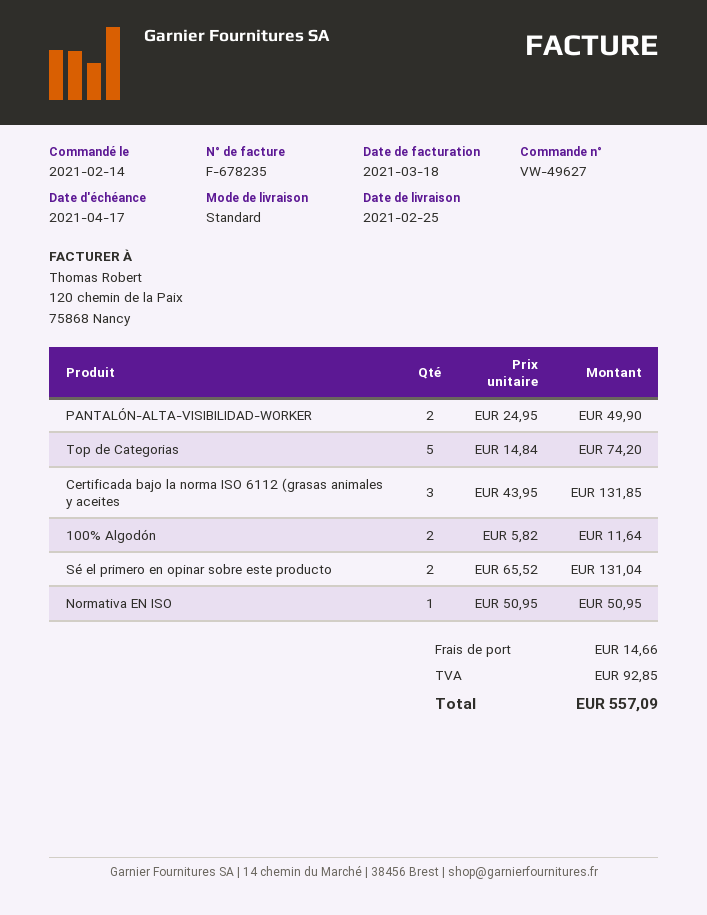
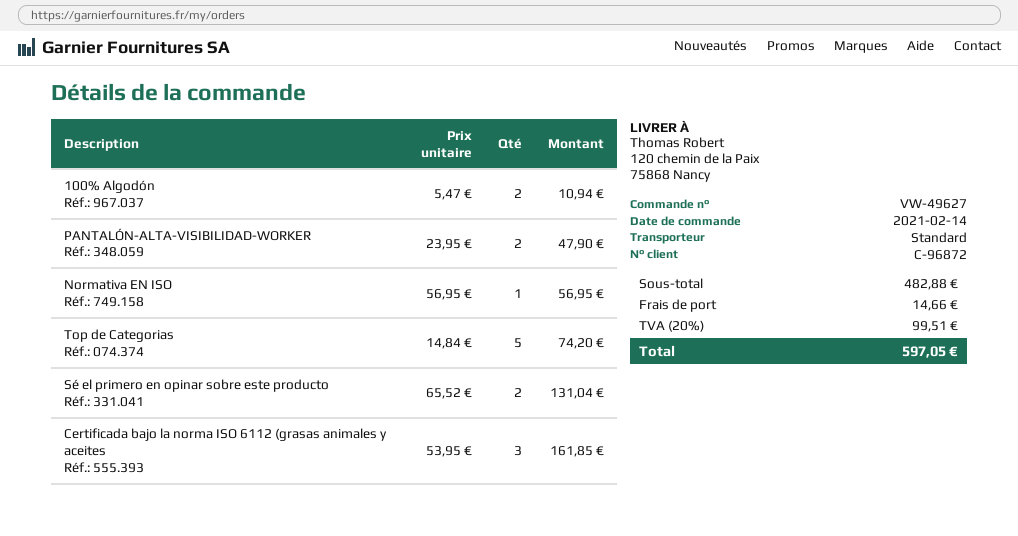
PANTALÓN-ALTA-VISIBILIDAD-WORKER: 2 x 24.95 = 49.90 -> 2 x 23.95 = 47.90
Certificada bajo la norma ISO 6112 (grasas animales y aceites: 3 x 43.95 = 131.85 -> 3 x 53.95 = 161.85
100% Algodón: 2 x 5.82 = 11.64 -> 2 x 5.47 = 10.94
Normativa EN ISO: 1 x 50.95 = 50.95 -> 1 x 56.95 = 56.95
tax: 92.85 -> 99.51
total: 557.09 -> 597.05

